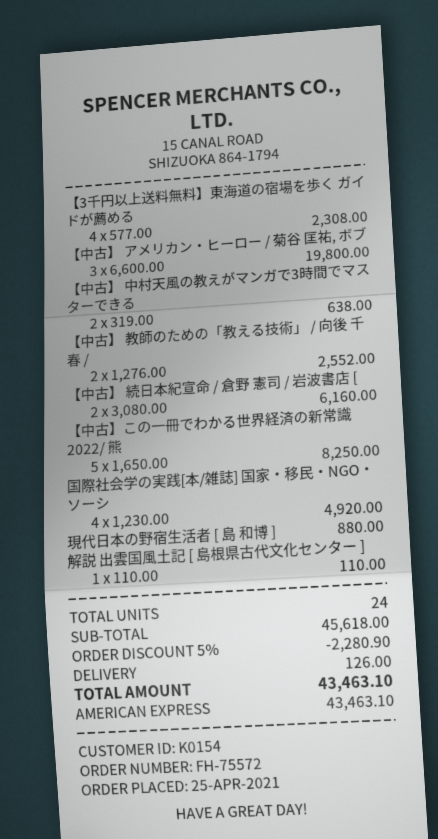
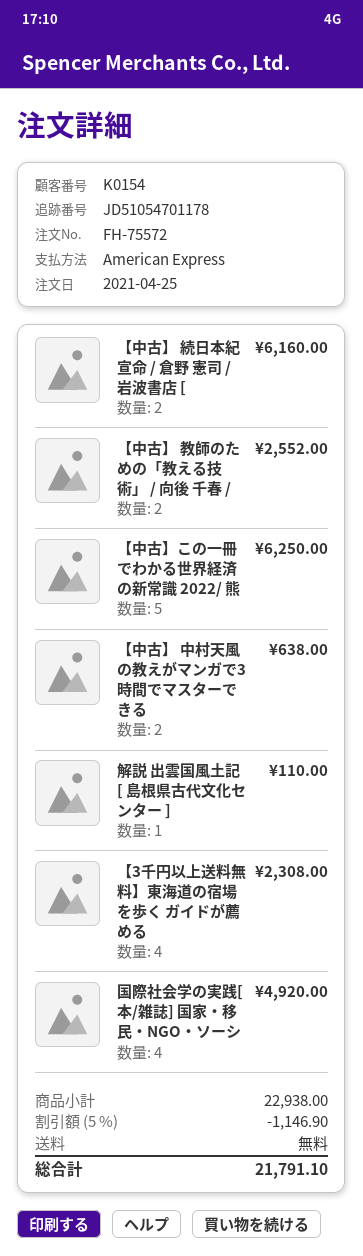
【中古】 アメリカン・ヒーロー / 菊谷 匡祐, ボブ: 3 for 19800.00 -> none
【中古】この一冊でわかる世界経済の新常識 2022/ 熊: 5 for 8250.00 -> 5 for 6250.00
現代日本の野宿生活者 [ 島 和博 ]: 1 for 880.00 -> none
subtotal: 45618.00 -> 22938.00
discount: 5% = 2280.90 -> 5% = 1146.90
shipping: 126.00 -> 0.00
total: 43463.10 -> 21791.10

